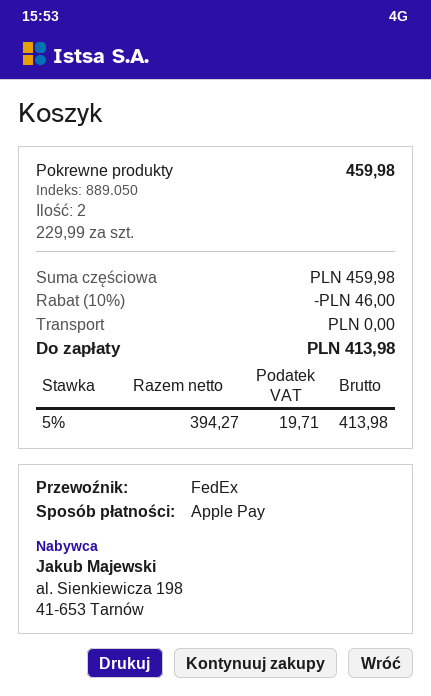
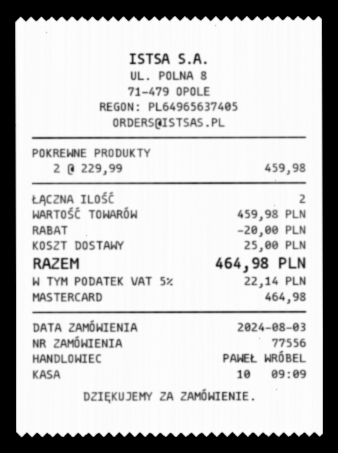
payment method: Apple Pay -> Mastercard
discount: 46.00 -> 20.00
shipping: 0.00 -> 25.00
tax: 5% = 19.71 -> 5% = 22.14
total: 413.98 -> 464.98

